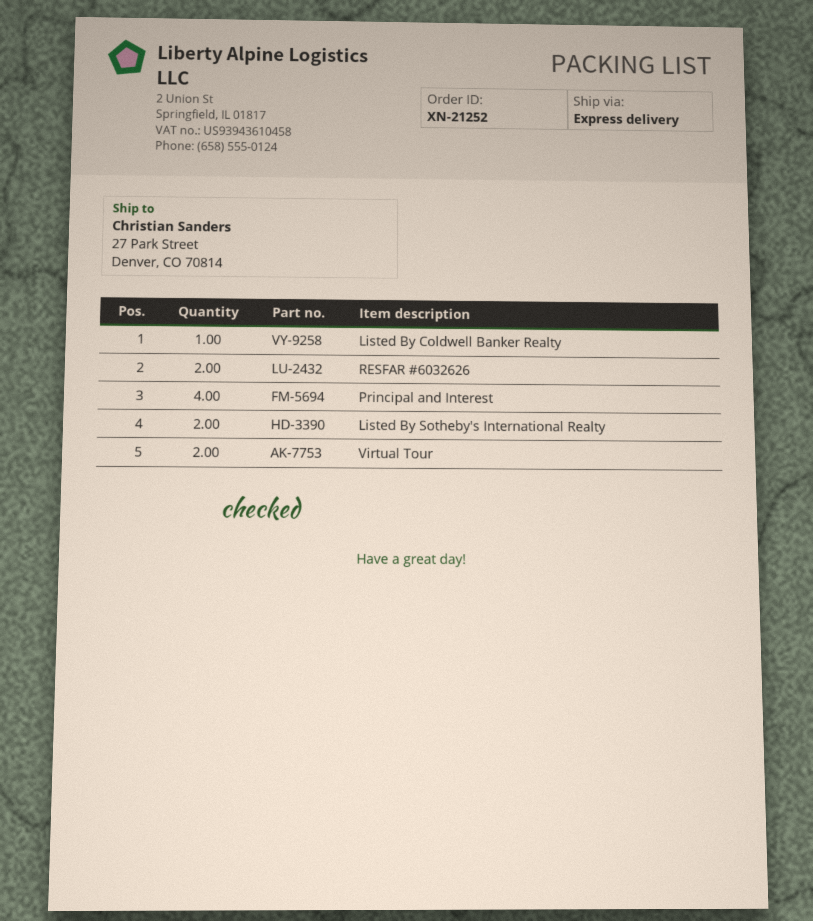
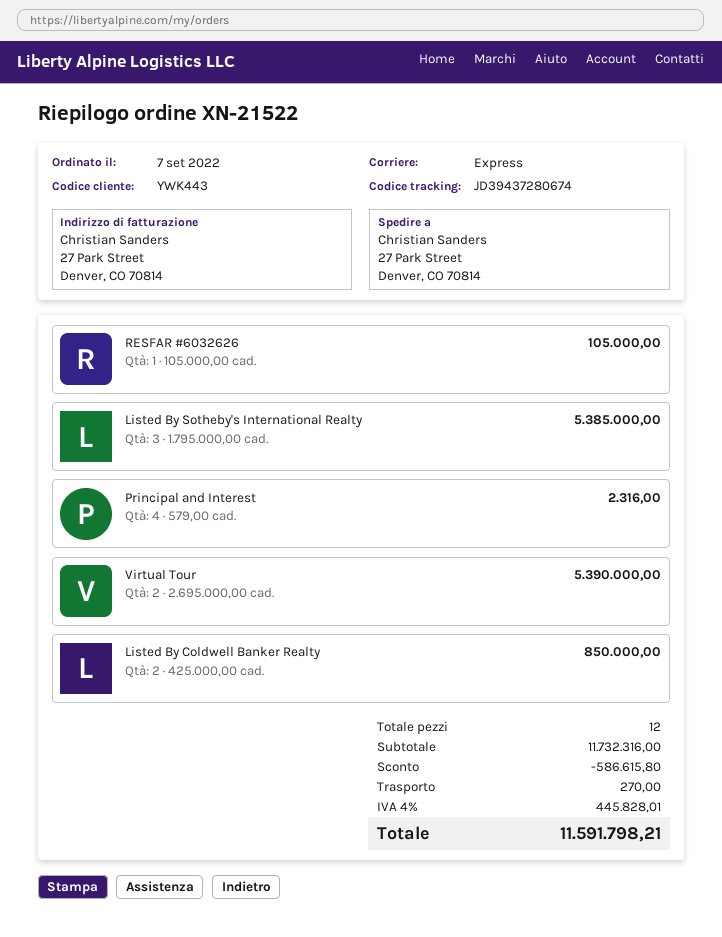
order number: XN-21252 -> XN-21522
Listed By Coldwell Banker Realty: 1 -> 2
RESFAR #6032626: 2 -> 1
Listed By Sotheby's International Realty: 2 -> 3

